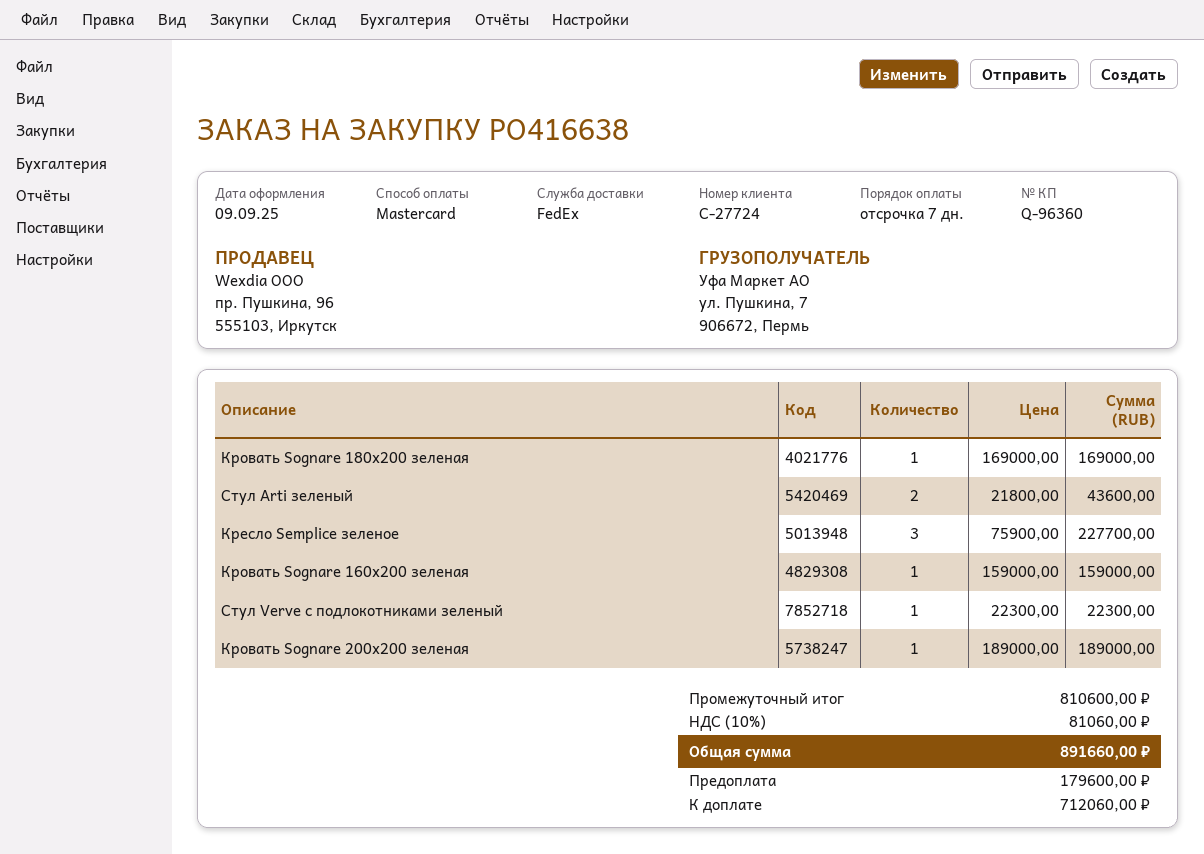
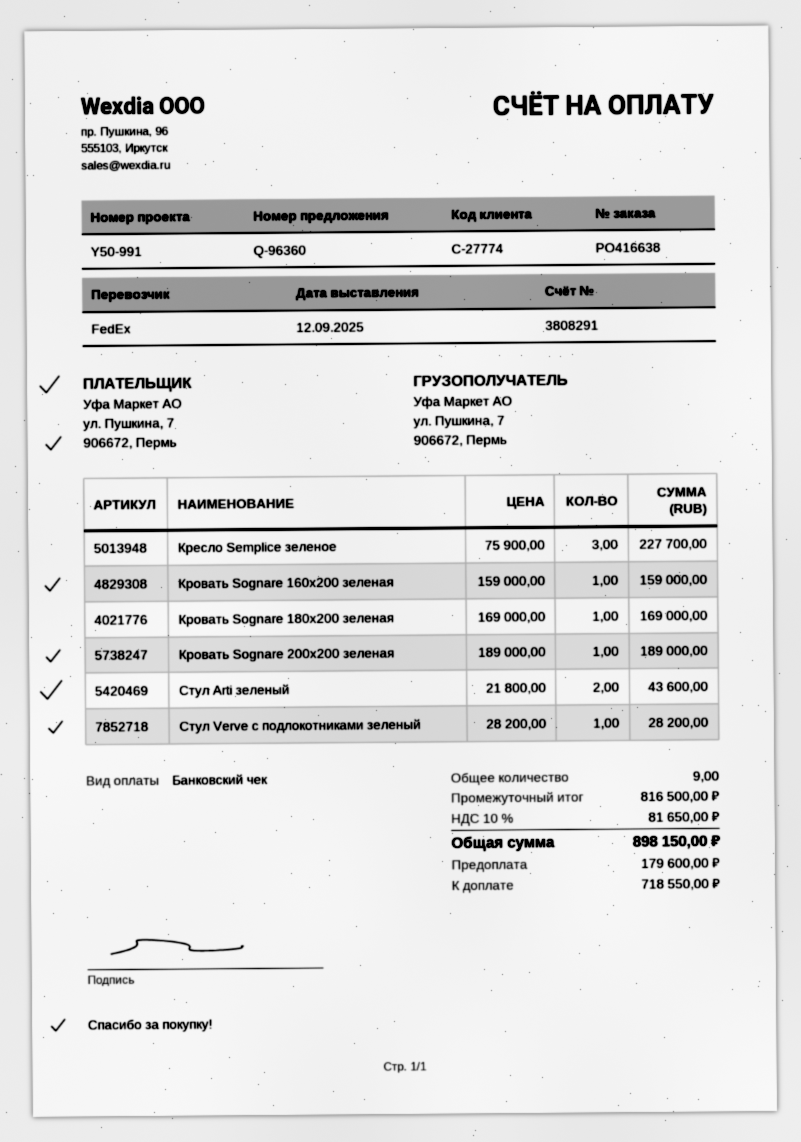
customer number: C-27724 -> C-27774
payment method: Mastercard -> cheque
Стул Verve с подлокотниками зеленый: 1 x 22300.00 = 22300.00 -> 1 x 28200.00 = 28200.00
subtotal: 810600.00 -> 816500.00
tax: 10% = 81060.00 -> 10% = 81650.00
total: 891660.00 -> 898150.00
balance: 712060.00 -> 718550.00

